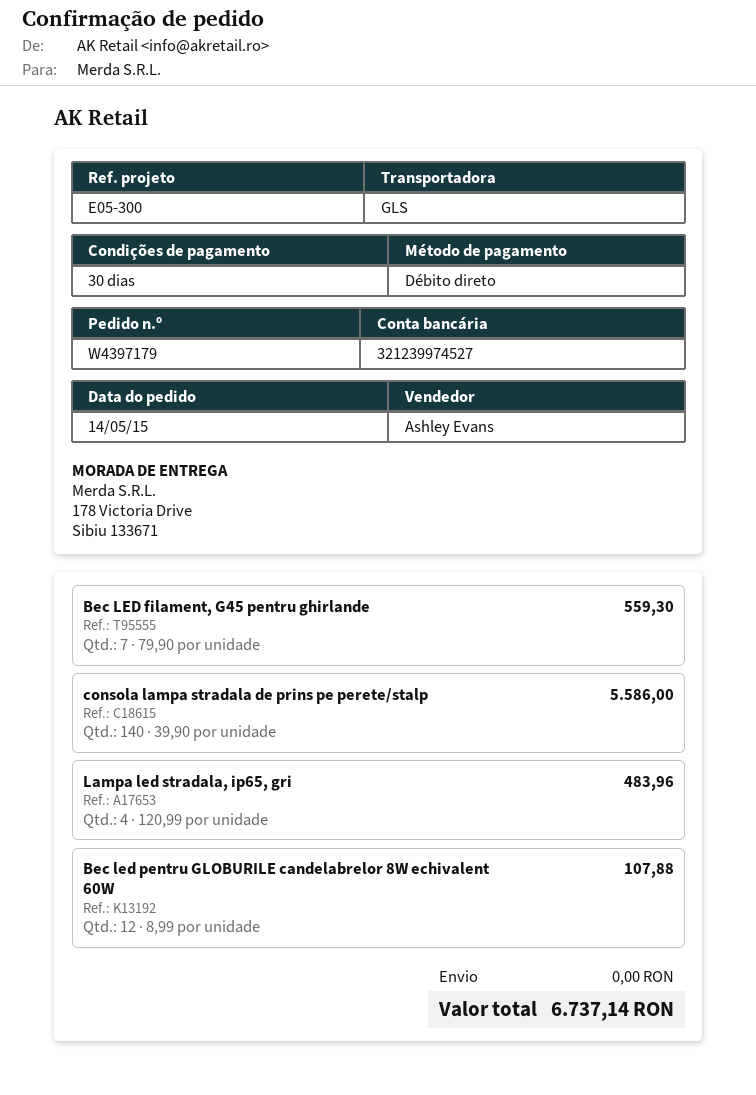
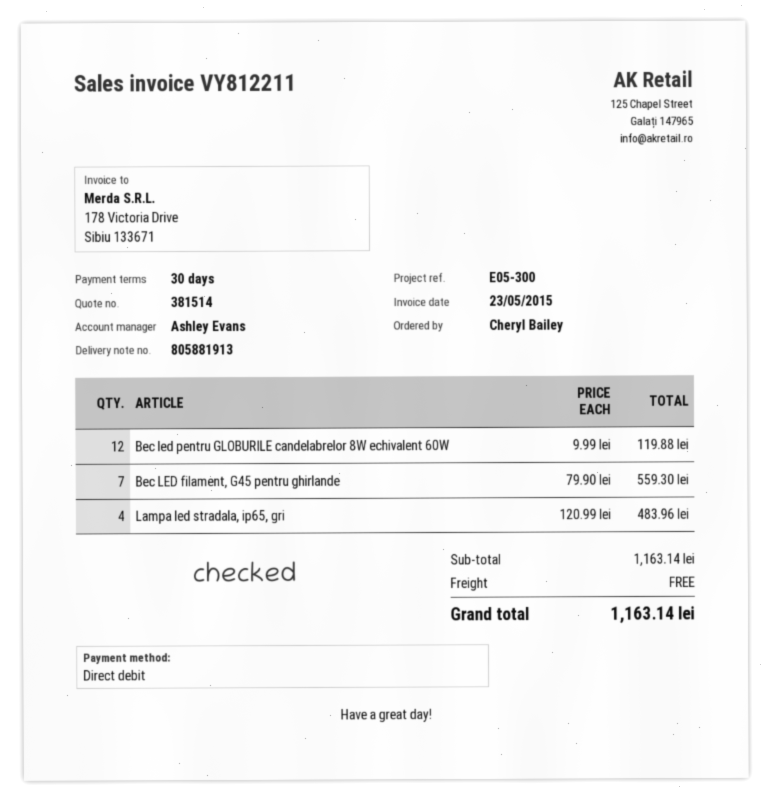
consola lampa stradala de prins pe perete/stalp: 140 x 39.90 = 5586.00 -> none
Bec led pentru GLOBURILE candelabrelor 8W echivalent 60W: 12 x 8.99 = 107.88 -> 12 x 9.99 = 119.88
total: 6737.14 -> 1163.14

